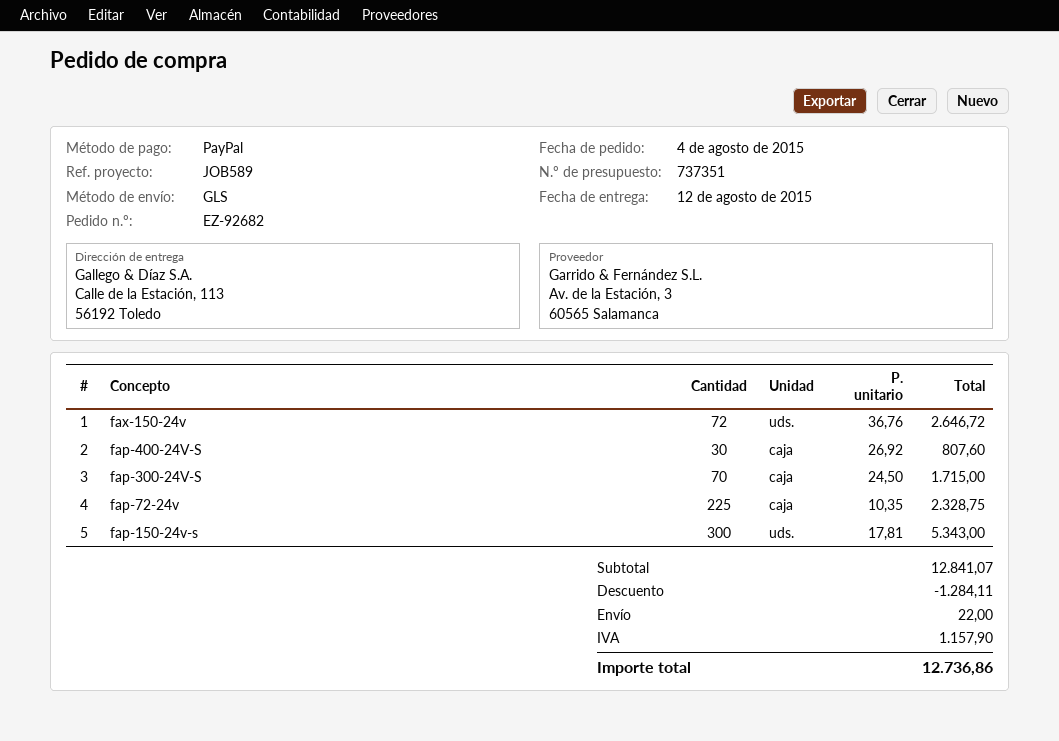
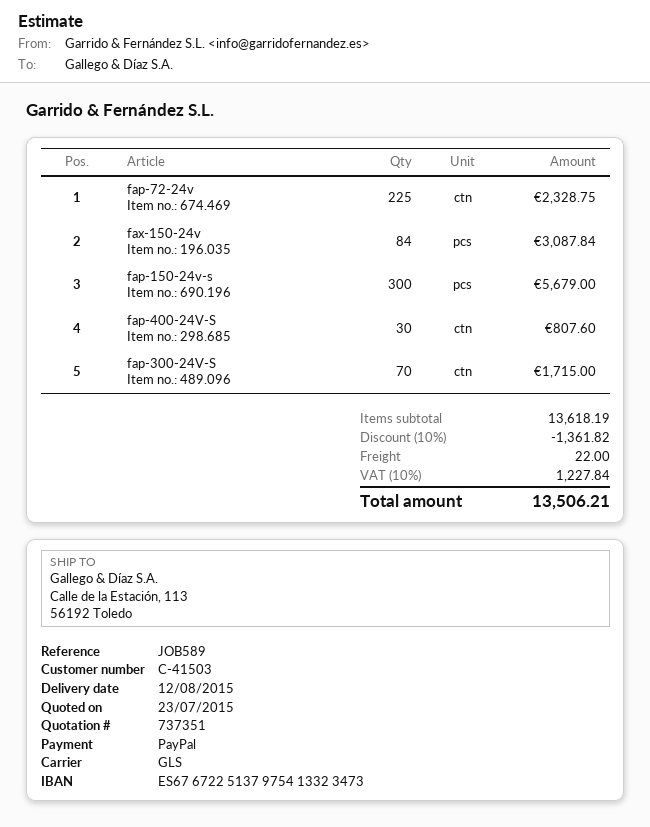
fax-150-24v: 72 for 2646.72 -> 84 for 3087.84
fap-150-24v-s: 300 for 5343.00 -> 300 for 5679.00
subtotal: 12841.07 -> 13618.19
discount: 1284.11 -> 1361.82
tax: 1157.90 -> 1227.84
total: 12736.86 -> 13506.21

